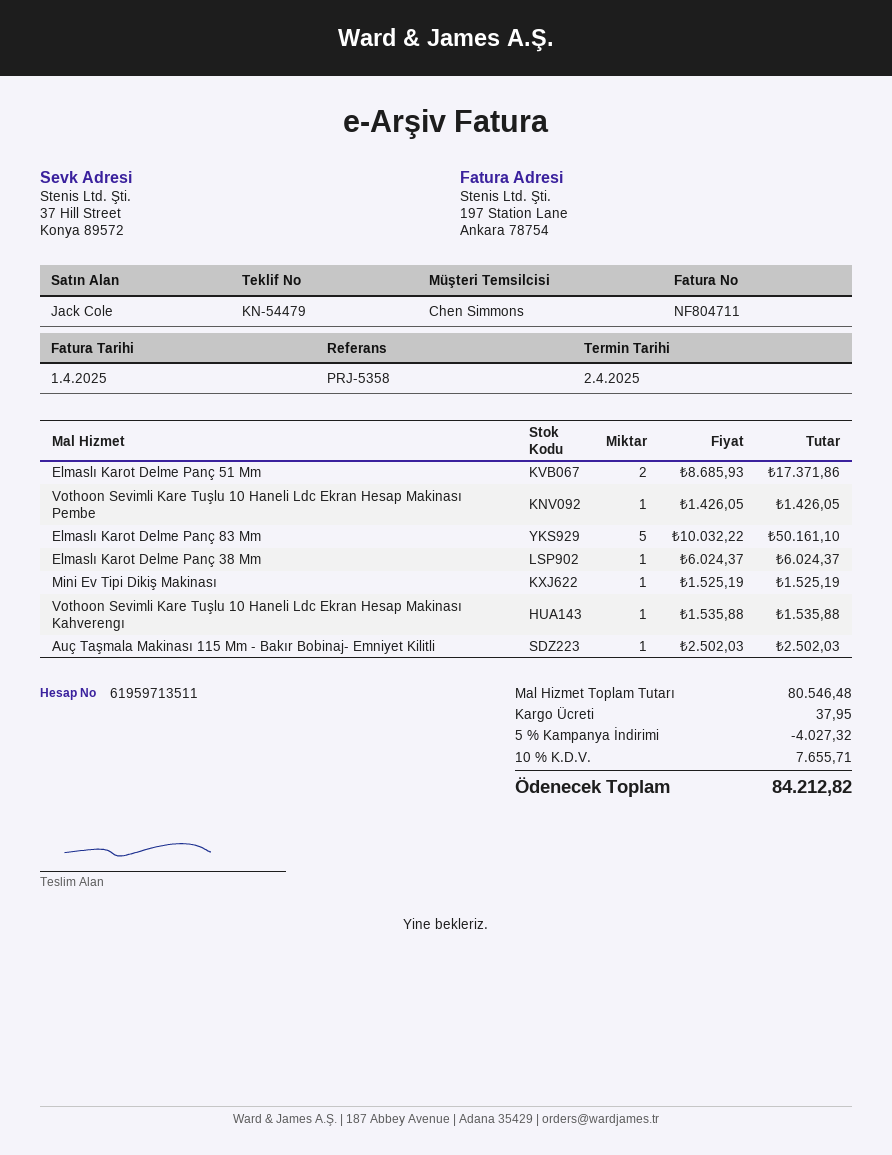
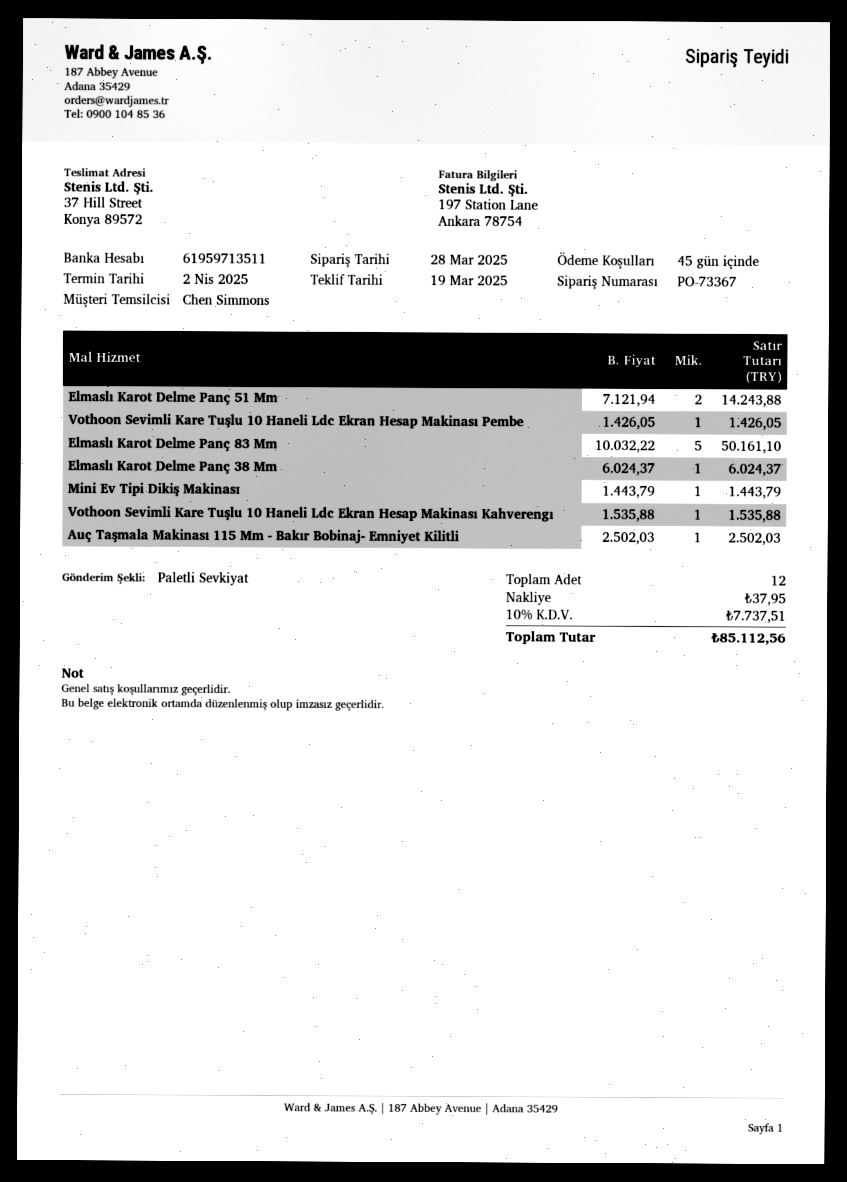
Elmaslı Karot Delme Panç 51 Mm: 2 x 8685.93 = 17371.86 -> 2 x 7121.94 = 14243.88
Mini Ev Tipi Dikiş Makinası: 1 x 1525.19 = 1525.19 -> 1 x 1443.79 = 1443.79
discount: 5% = 4027.32 -> none
tax: 10% = 7655.71 -> 10% = 7737.51
total: 84212.82 -> 85112.56

